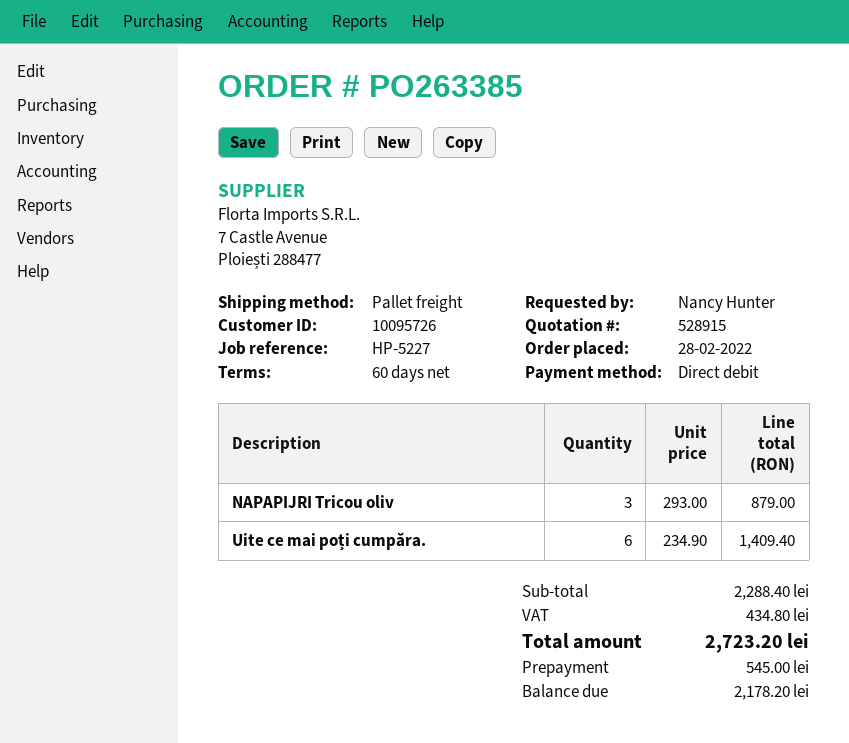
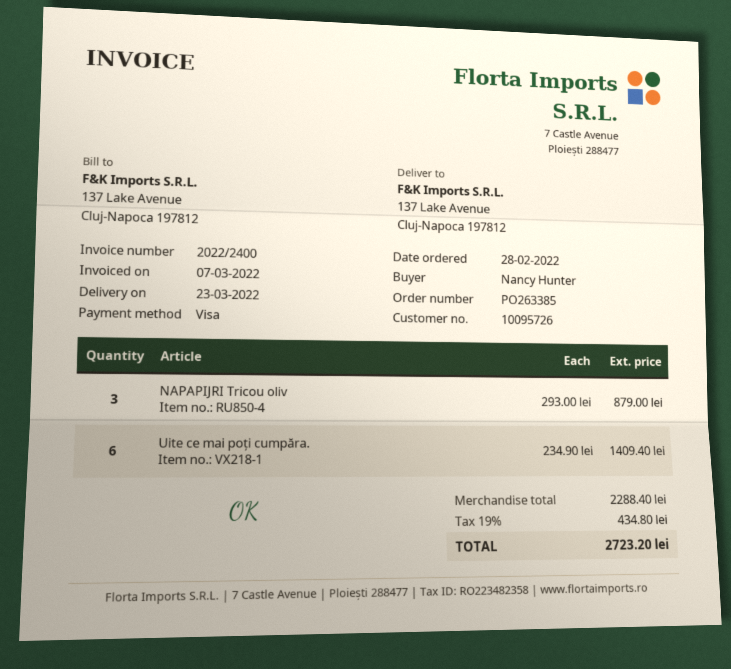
payment method: direct debit -> Visa

